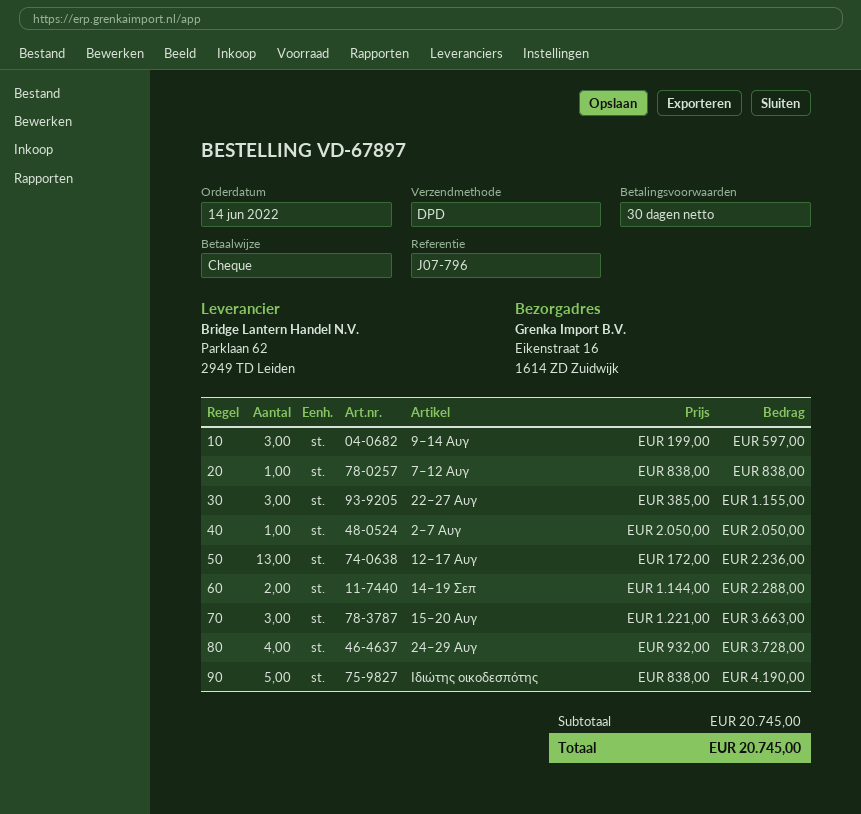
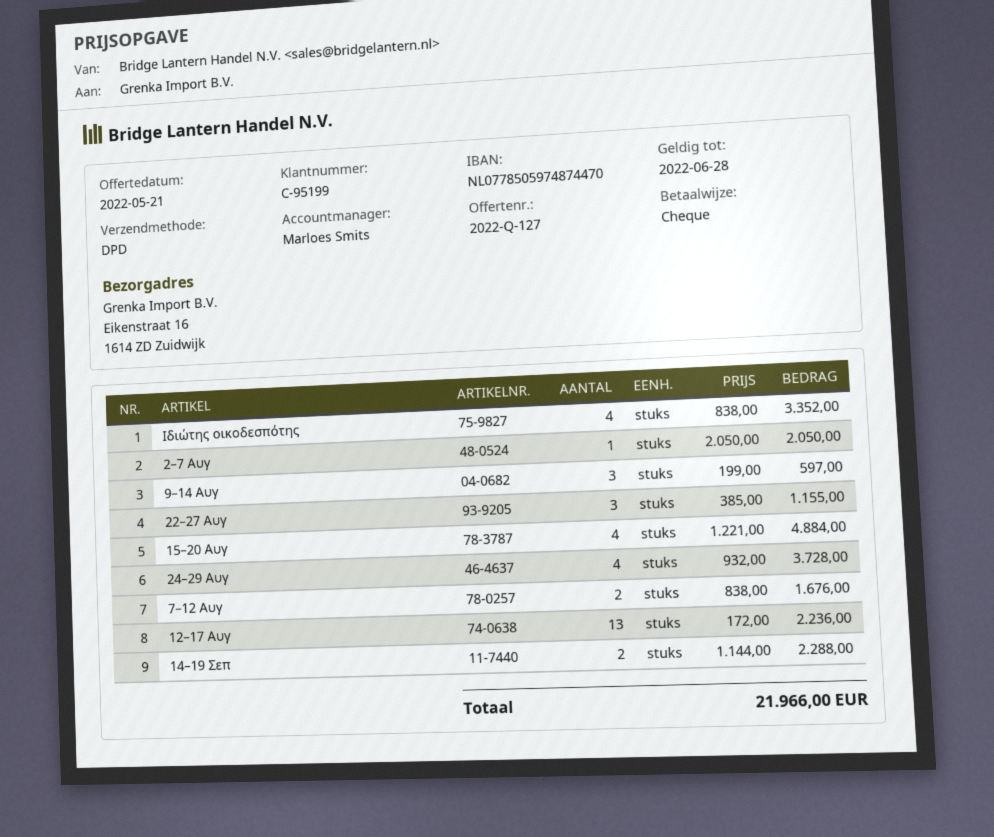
7–12 Αυγ: 1 x 838.00 = 838.00 -> 2 x 838.00 = 1676.00
15–20 Αυγ: 3 x 1221.00 = 3663.00 -> 4 x 1221.00 = 4884.00
Ιδιώτης οικοδεσπότης: 5 x 838.00 = 4190.00 -> 4 x 838.00 = 3352.00
total: 20745.00 -> 21966.00

